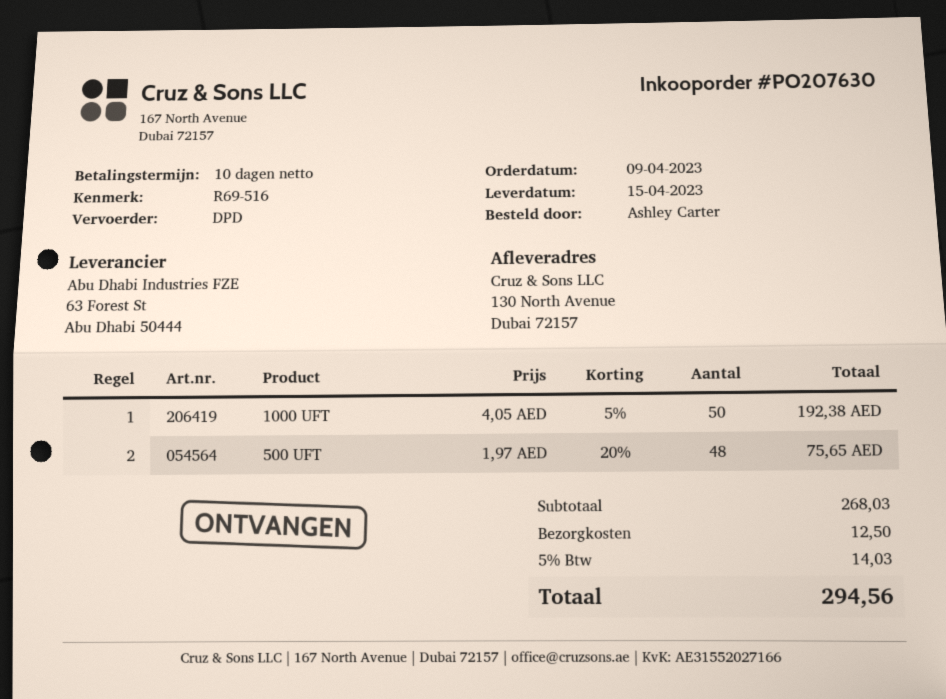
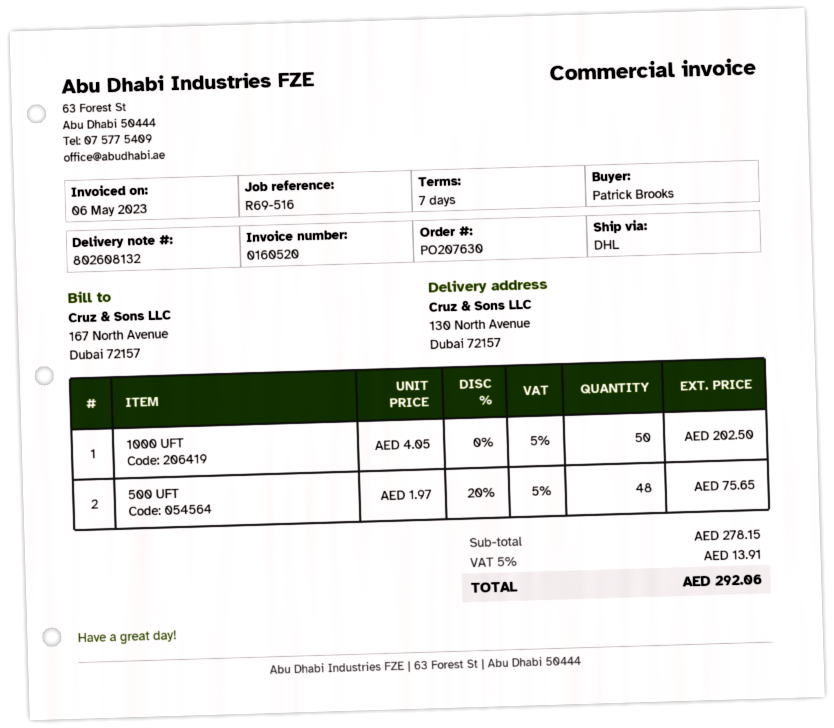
payment terms: 10 days -> 7 days
ordered by: Ashley Carter -> Patrick Brooks
shipping method: DPD -> DHL
1000 UFT: 50 x 4.05 - 5% = 192.38 -> 50 x 4.05 = 202.50
subtotal: 268.03 -> 278.15
shipping: 12.50 -> none
tax: 5% = 14.03 -> 5% = 13.91
total: 294.56 -> 292.06

